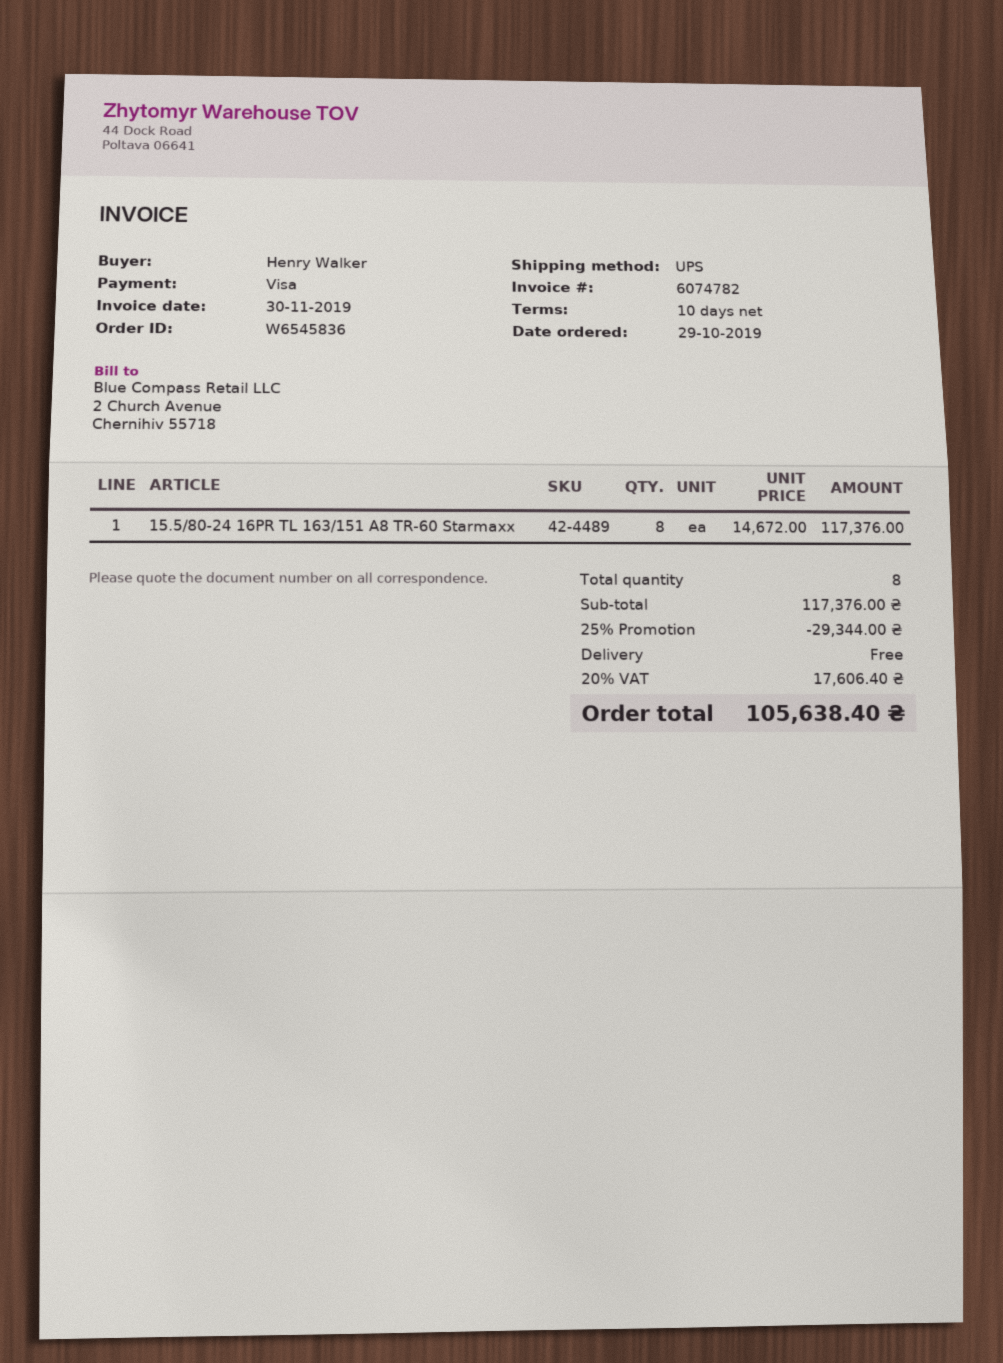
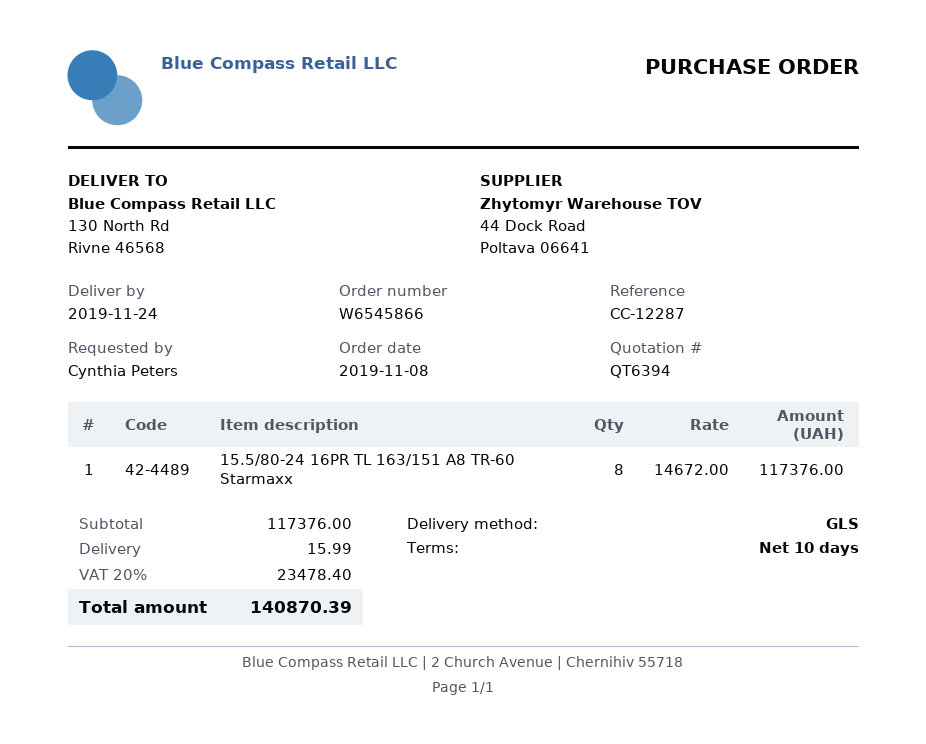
order number: W6545836 -> W6545866
order date: 2019-10-29 -> 2019-11-08
ordered by: Henry Walker -> Cynthia Peters
shipping method: UPS -> GLS
discount: 25% = 29344.00 -> none
shipping: 0.00 -> 15.99
tax: 20% = 17606.40 -> 20% = 23478.40
total: 105638.40 -> 140870.39

